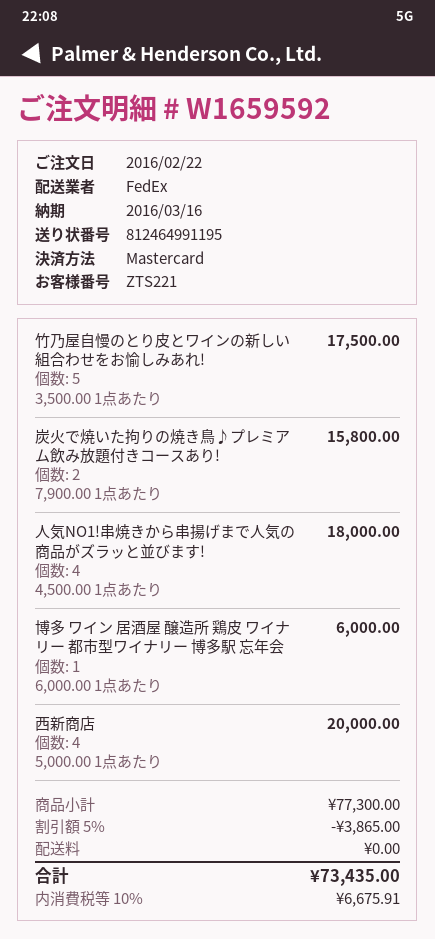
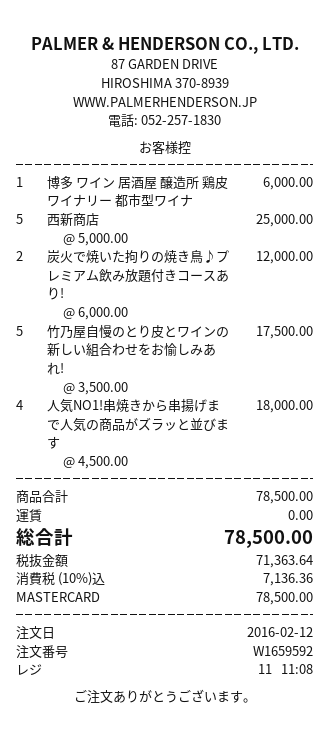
order date: 2016-02-22 -> 2016-02-12
炭火で焼いた拘りの焼き鳥♪プレミアム飲み放題付きコースあり!: 2 x 7900.00 = 15800.00 -> 2 x 6000.00 = 12000.00
西新商店: 4 x 5000.00 = 20000.00 -> 5 x 5000.00 = 25000.00
subtotal: 77300.00 -> 78500.00
discount: 5% = 3865.00 -> none
tax: 10% = 6675.91 -> 10% = 7136.36
total: 73435.00 -> 78500.00

